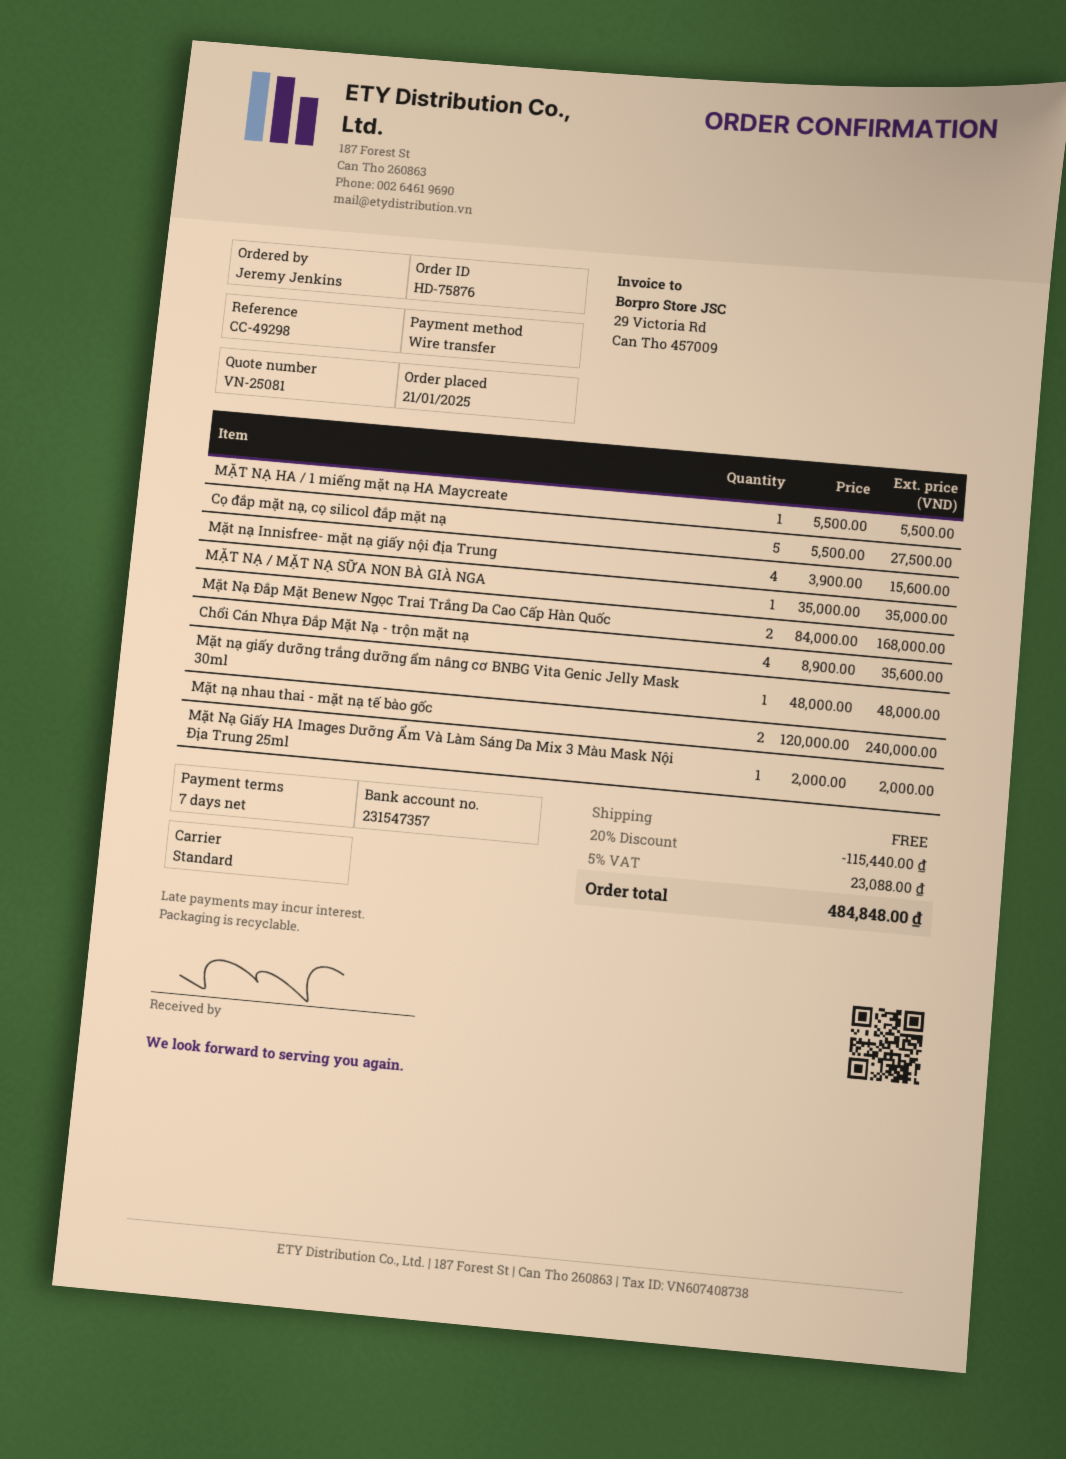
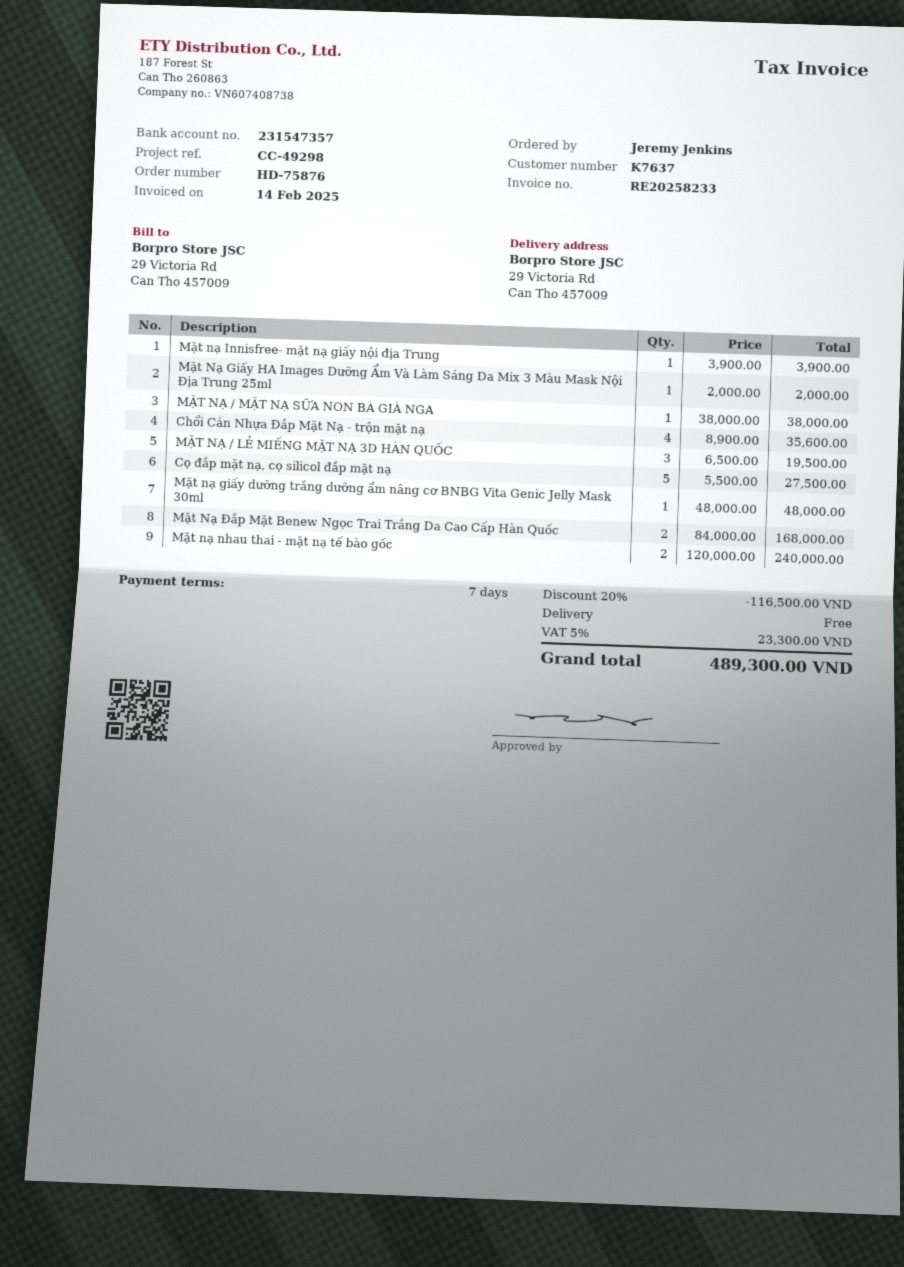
MẶT NẠ HA / 1 miếng mặt nạ HA Maycreate: 1 x 5500.00 = 5500.00 -> none
Mặt nạ Innisfree- mặt nạ giấy nội địa Trung: 4 x 3900.00 = 15600.00 -> 1 x 3900.00 = 3900.00
MẶT NẠ / MẶT NẠ SỮA NON BÀ GIÀ NGA: 1 x 35000.00 = 35000.00 -> 1 x 38000.00 = 38000.00
MẶT NẠ / LẺ MIẾNG MẶT NẠ 3D HÀN QUỐC: none -> 3 x 6500.00 = 19500.00
discount: 20% = 115440.00 -> 20% = 116500.00
tax: 5% = 23088.00 -> 5% = 23300.00
total: 484848.00 -> 489300.00

